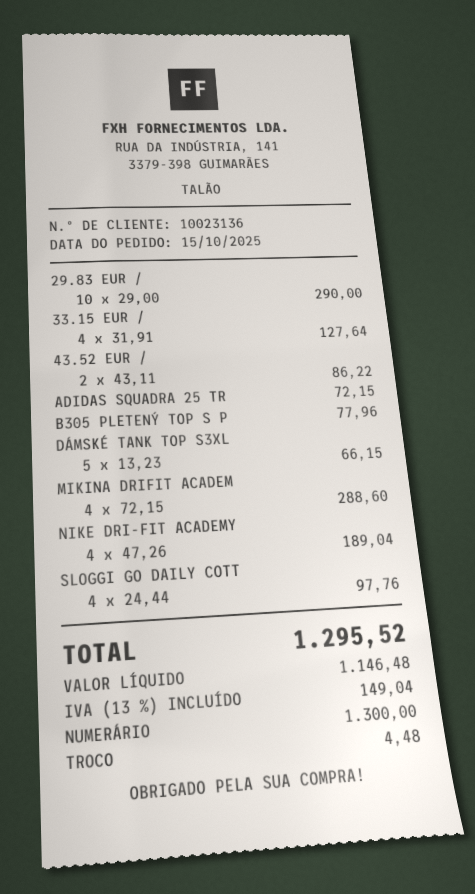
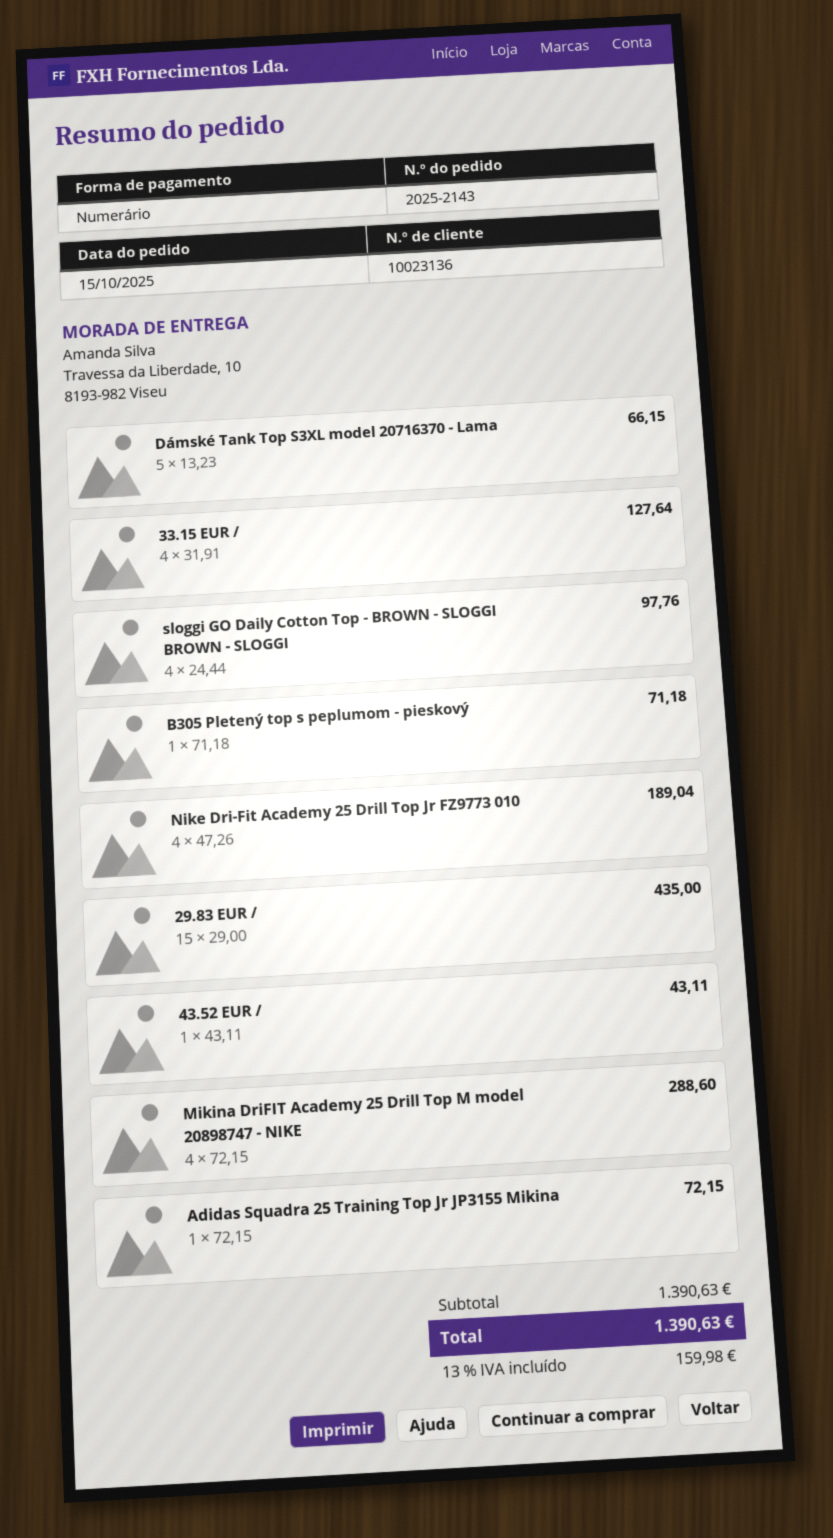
29.83 EUR /: 10 x 29.00 = 290.00 -> 15 x 29.00 = 435.00
43.52 EUR /: 2 x 43.11 = 86.22 -> 1 x 43.11 = 43.11
B305 PLETENÝ TOP S P: 1 x 77.96 = 77.96 -> 1 x 71.18 = 71.18
tax: 13% = 149.04 -> 13% = 159.98
total: 1295.52 -> 1390.63

